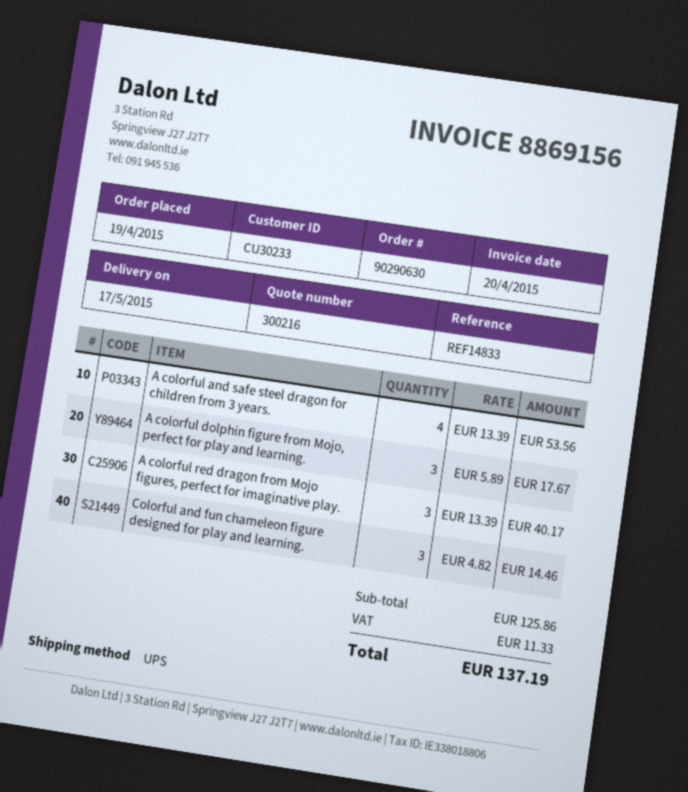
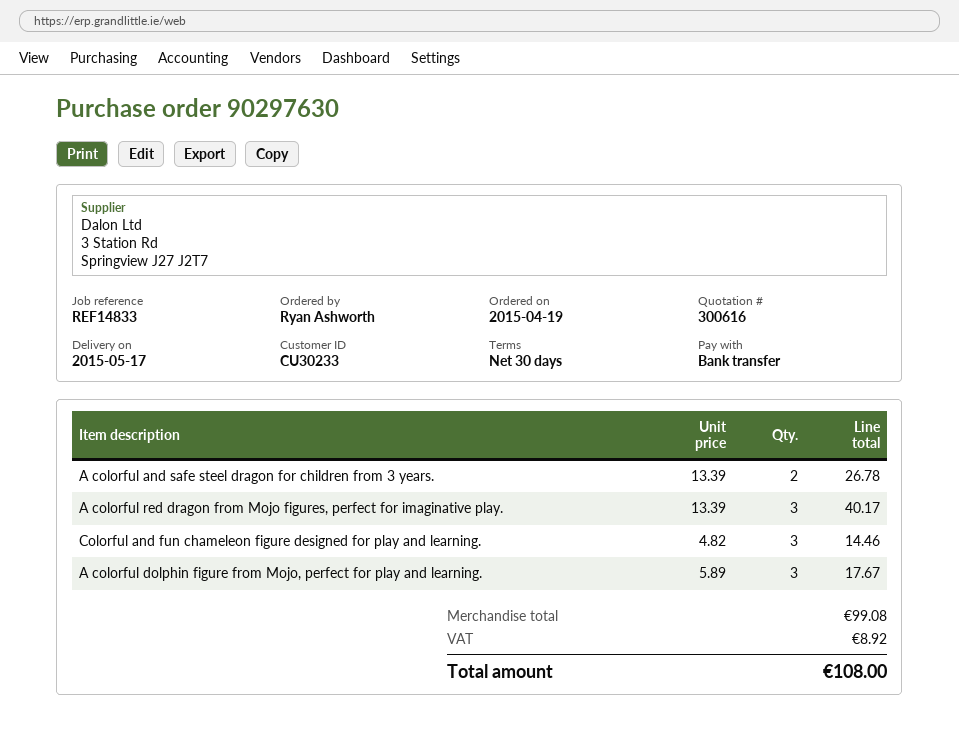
quote number: 300216 -> 300616
order number: 90290630 -> 90297630
A colorful and safe steel dragon for children from 3 years.: 4 x 13.39 = 53.56 -> 2 x 13.39 = 26.78
subtotal: 125.86 -> 99.08
tax: 11.33 -> 8.92
total: 137.19 -> 108.00

